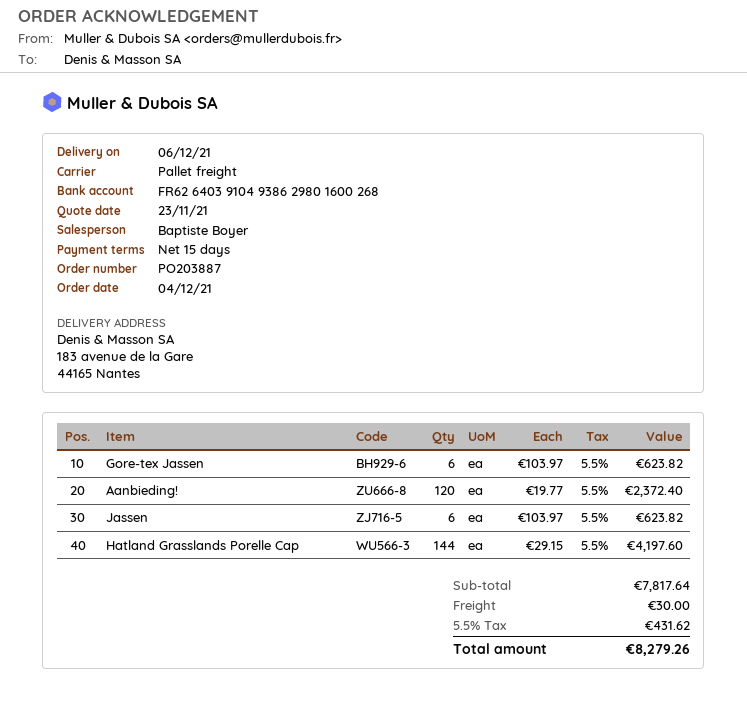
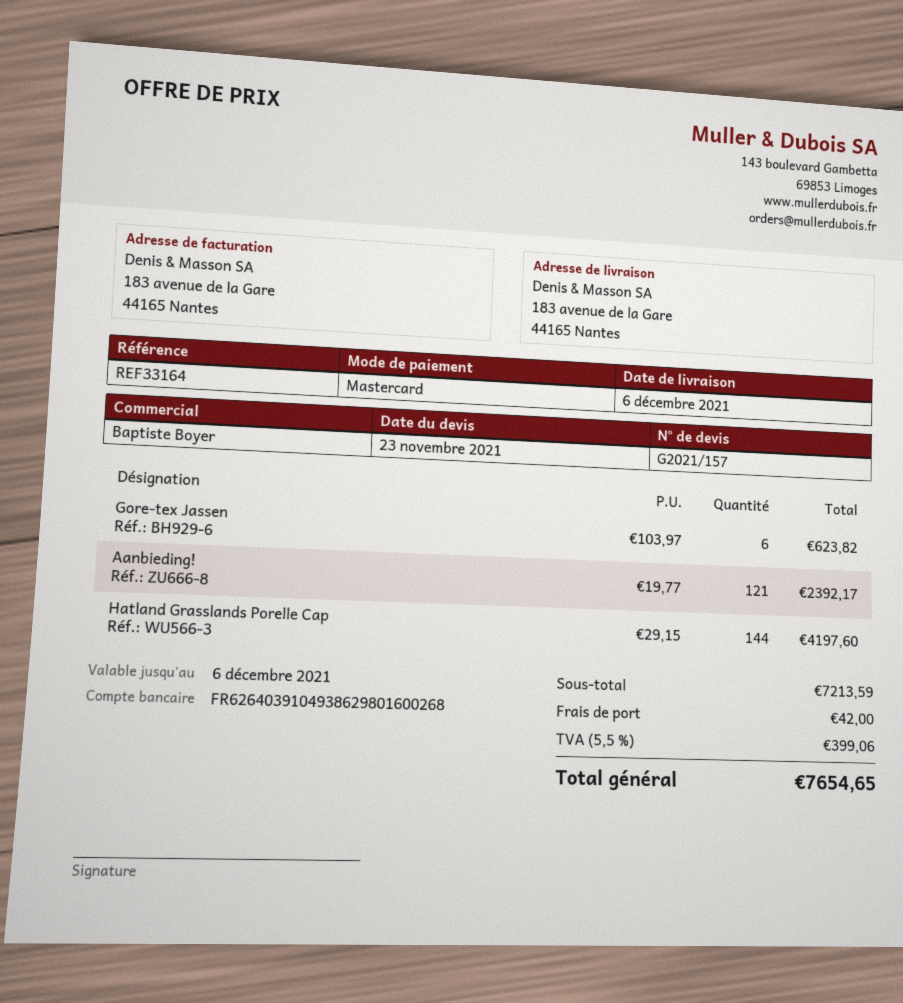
Aanbieding!: 120 x 19.77 = 2372.40 -> 121 x 19.77 = 2392.17
Jassen: 6 x 103.97 = 623.82 -> none
subtotal: 7817.64 -> 7213.59
shipping: 30.00 -> 42.00
tax: 5.5% = 431.62 -> 5.5% = 399.06
total: 8279.26 -> 7654.65

